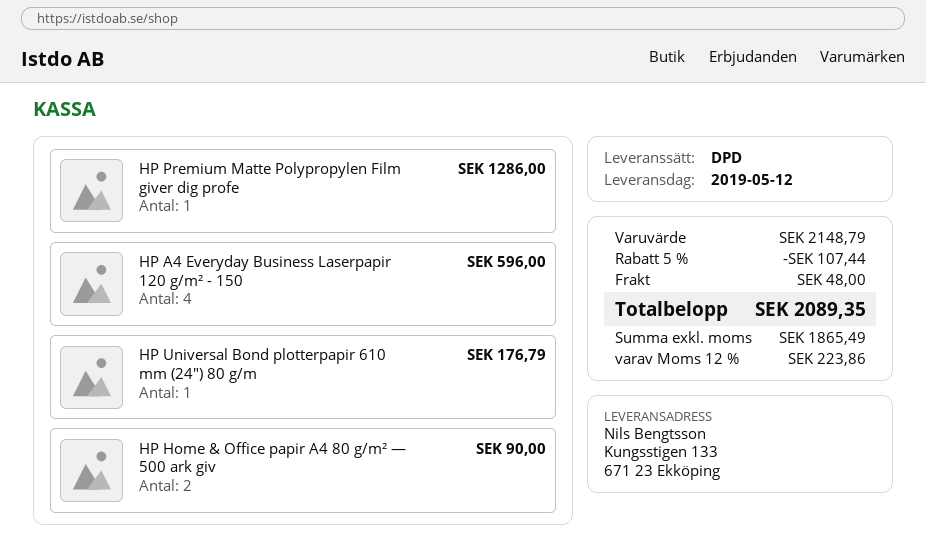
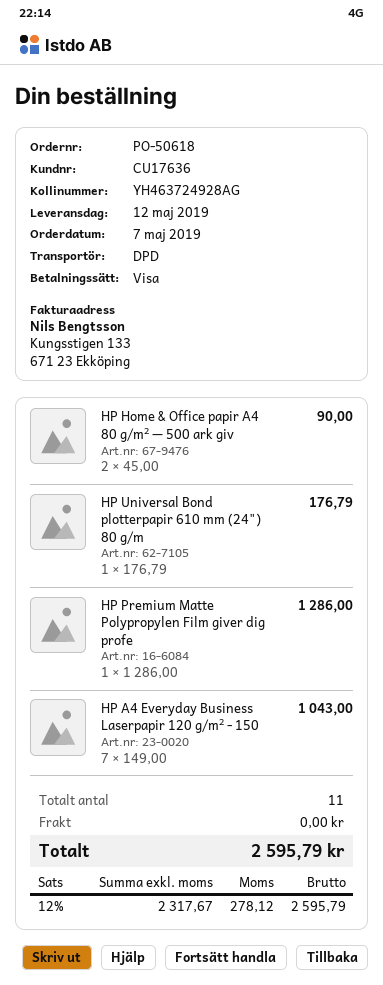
HP A4 Everyday Business Laserpapir 120 g/m² - 150: 4 for 596.00 -> 7 for 1043.00
discount: 5% = 107.44 -> none
shipping: 48.00 -> 0.00
net: 1865.49 -> 2317.67
tax: 12% = 223.86 -> 12% = 278.12
total: 2089.35 -> 2595.79

